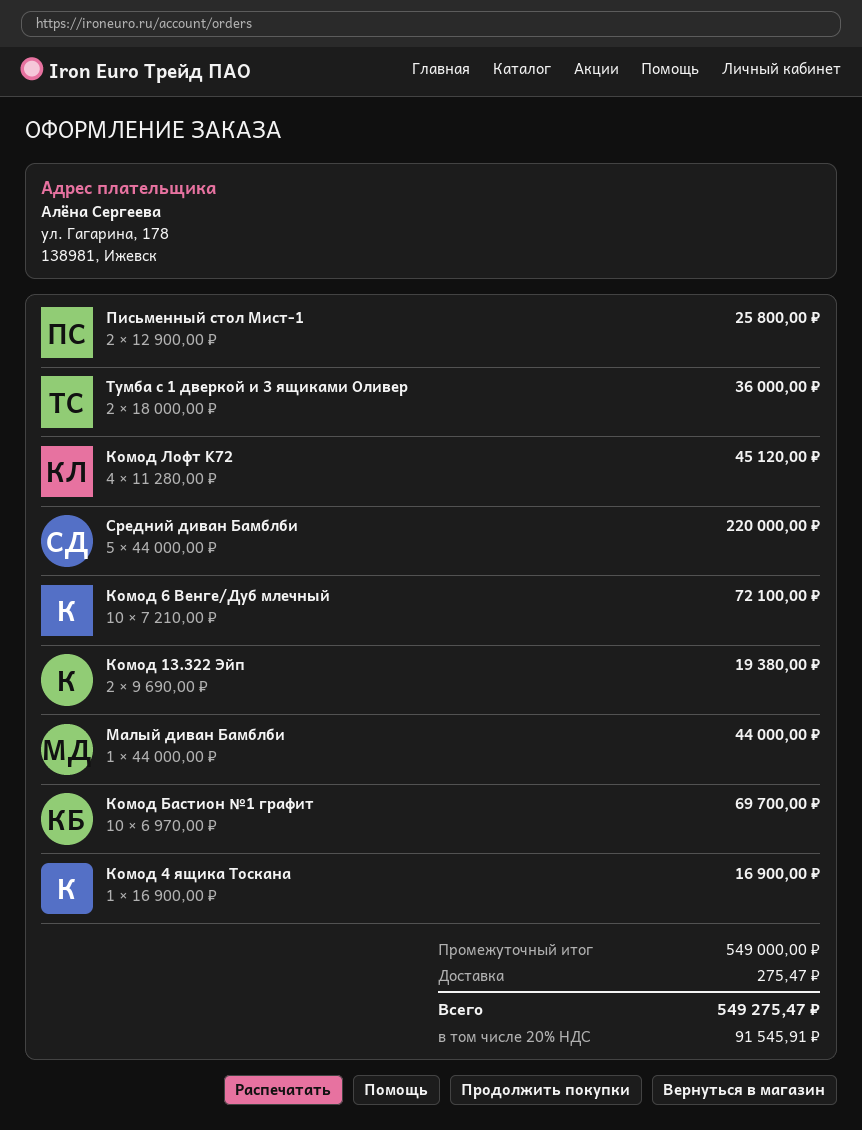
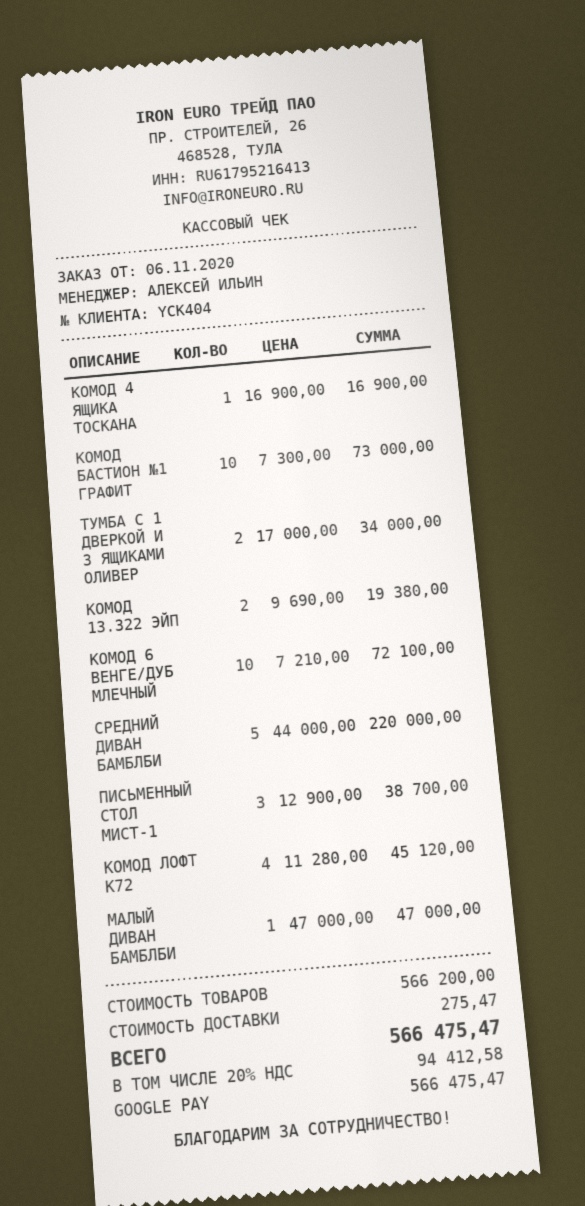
Письменный стол Мист-1: 2 x 12900.00 = 25800.00 -> 3 x 12900.00 = 38700.00
Тумба с 1 дверкой и 3 ящиками Оливер: 2 x 18000.00 = 36000.00 -> 2 x 17000.00 = 34000.00
Малый диван Бамблби: 1 x 44000.00 = 44000.00 -> 1 x 47000.00 = 47000.00
Комод Бастион №1 графит: 10 x 6970.00 = 69700.00 -> 10 x 7300.00 = 73000.00
subtotal: 549000.00 -> 566200.00
tax: 20% = 91545.91 -> 20% = 94412.58
total: 549275.47 -> 566475.47

